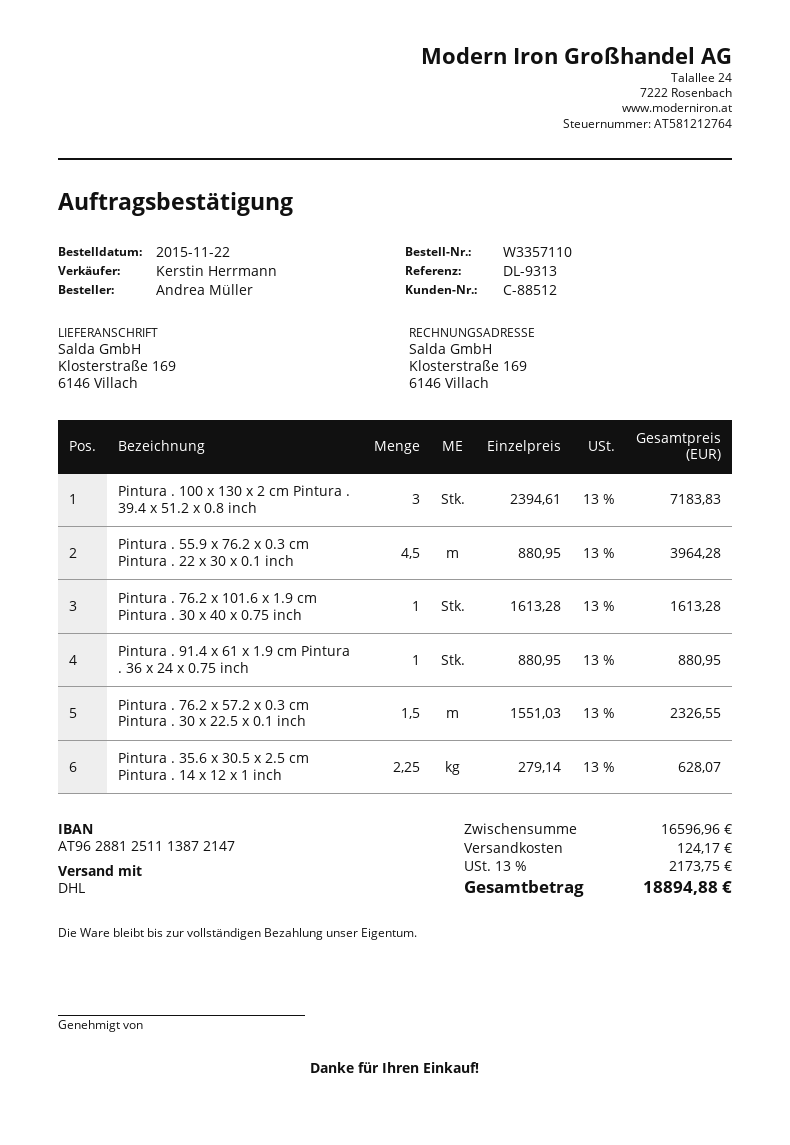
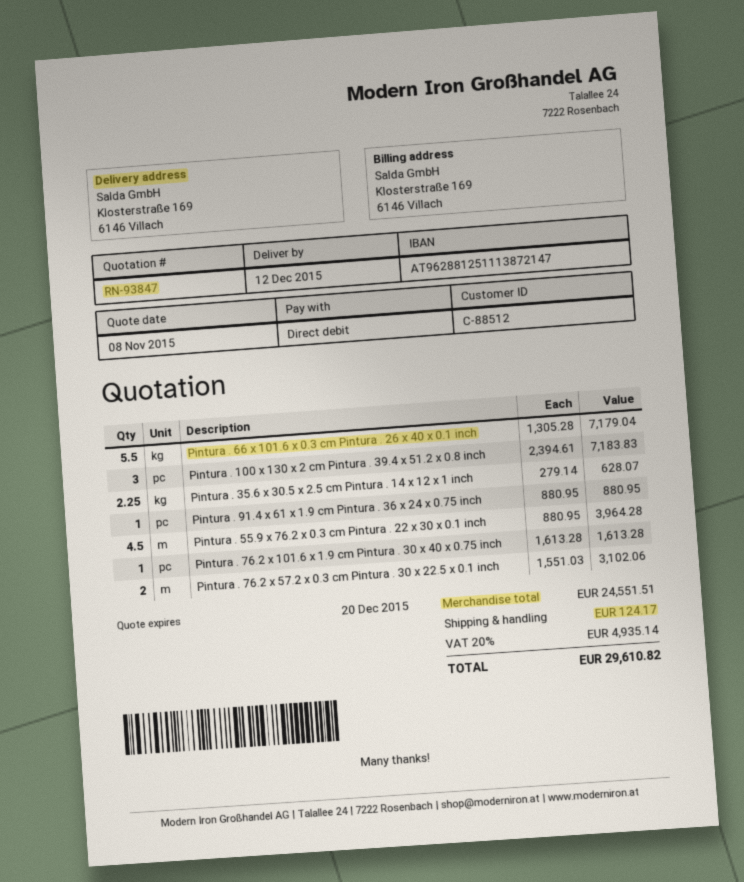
Pintura . 76.2 x 57.2 x 0.3 cm Pintura . 30 x 22.5 x 0.1 inch: 1.5 x 1551.03 = 2326.55 -> 2 x 1551.03 = 3102.06
Pintura . 66 x 101.6 x 0.3 cm Pintura . 26 x 40 x 0.1 inch: none -> 5.5 x 1305.28 = 7179.04
subtotal: 16596.96 -> 24551.51
tax: 13% = 2173.75 -> 20% = 4935.14
total: 18894.88 -> 29610.82

